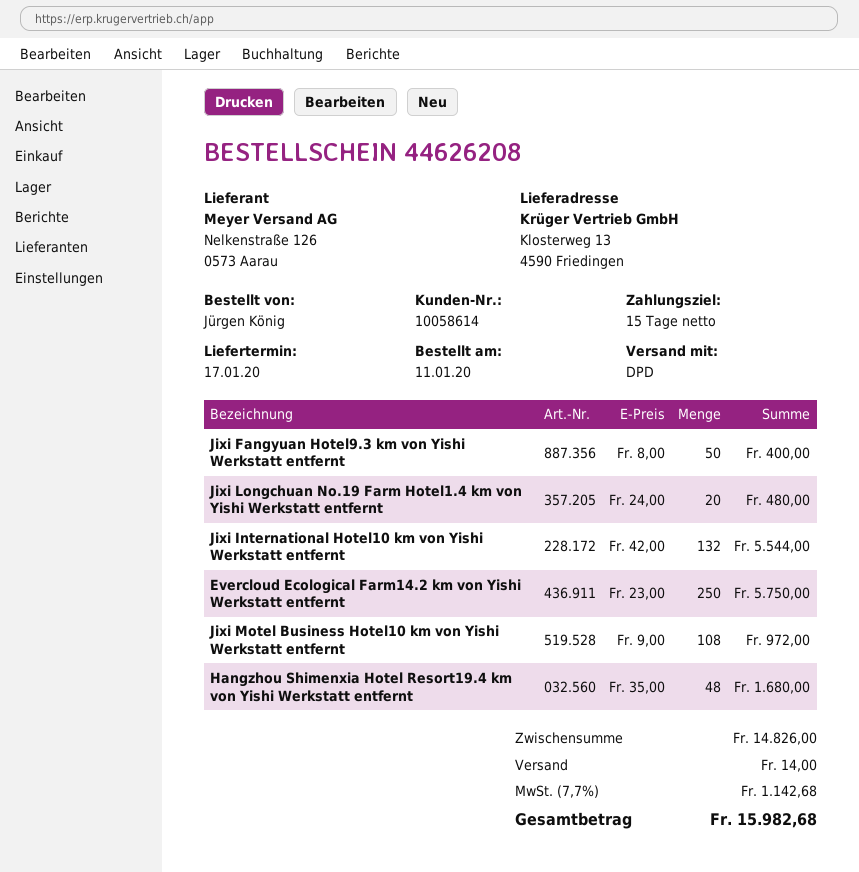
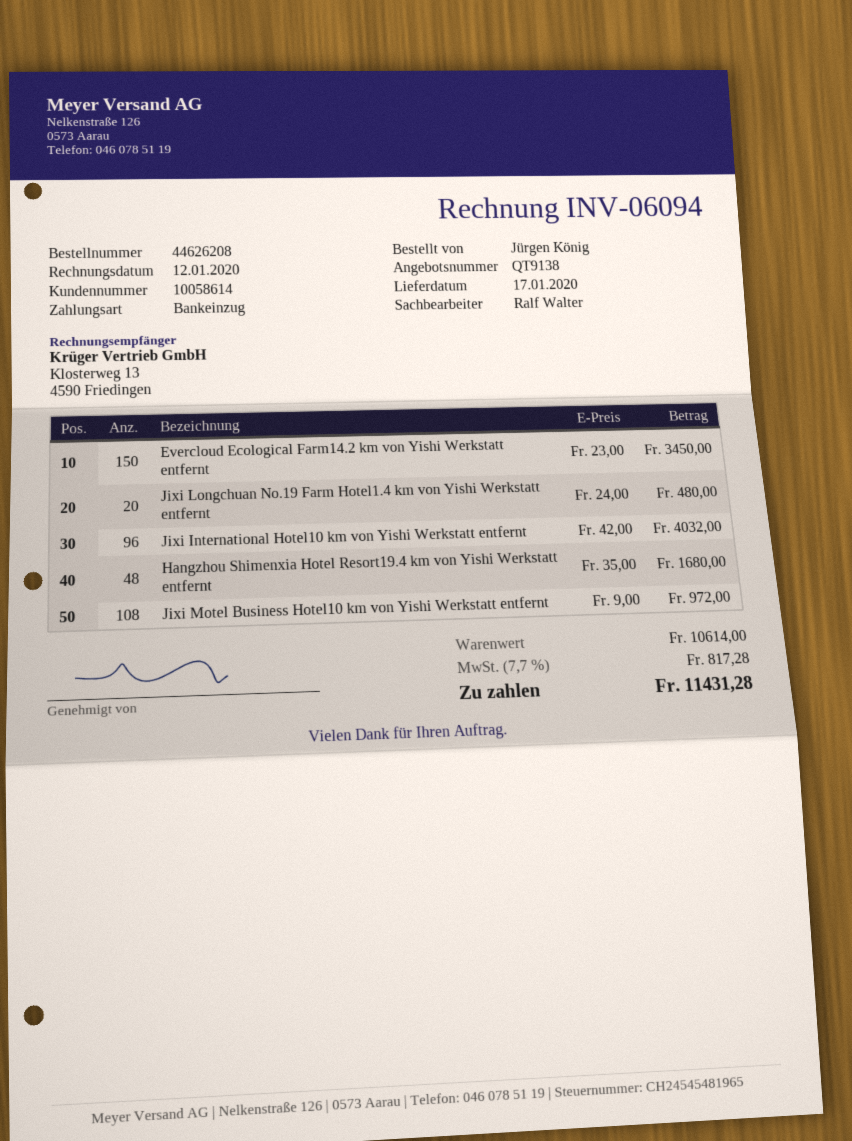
Jixi Fangyuan Hotel9.3 km von Yishi Werkstatt entfernt: 50 x 8.00 = 400.00 -> none
Jixi International Hotel10 km von Yishi Werkstatt entfernt: 132 x 42.00 = 5544.00 -> 96 x 42.00 = 4032.00
Evercloud Ecological Farm14.2 km von Yishi Werkstatt entfernt: 250 x 23.00 = 5750.00 -> 150 x 23.00 = 3450.00
subtotal: 14826.00 -> 10614.00
shipping: 14.00 -> none
tax: 7.7% = 1142.68 -> 7.7% = 817.28
total: 15982.68 -> 11431.28

